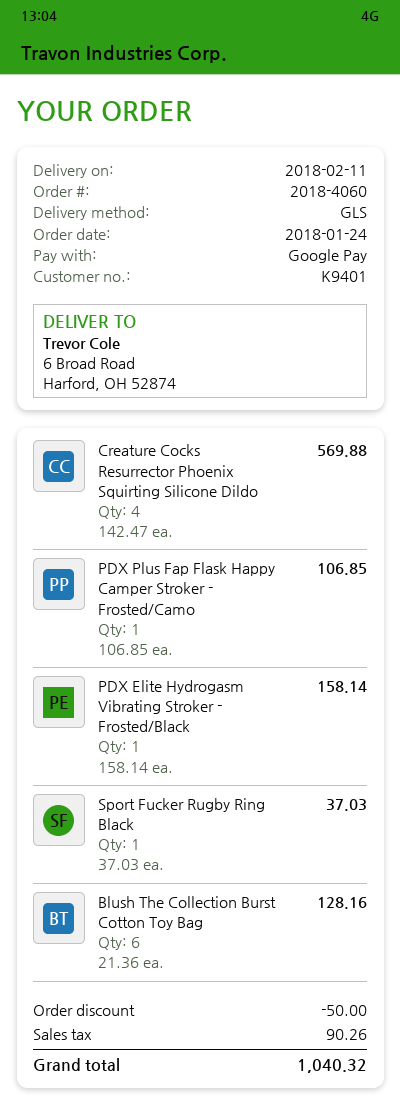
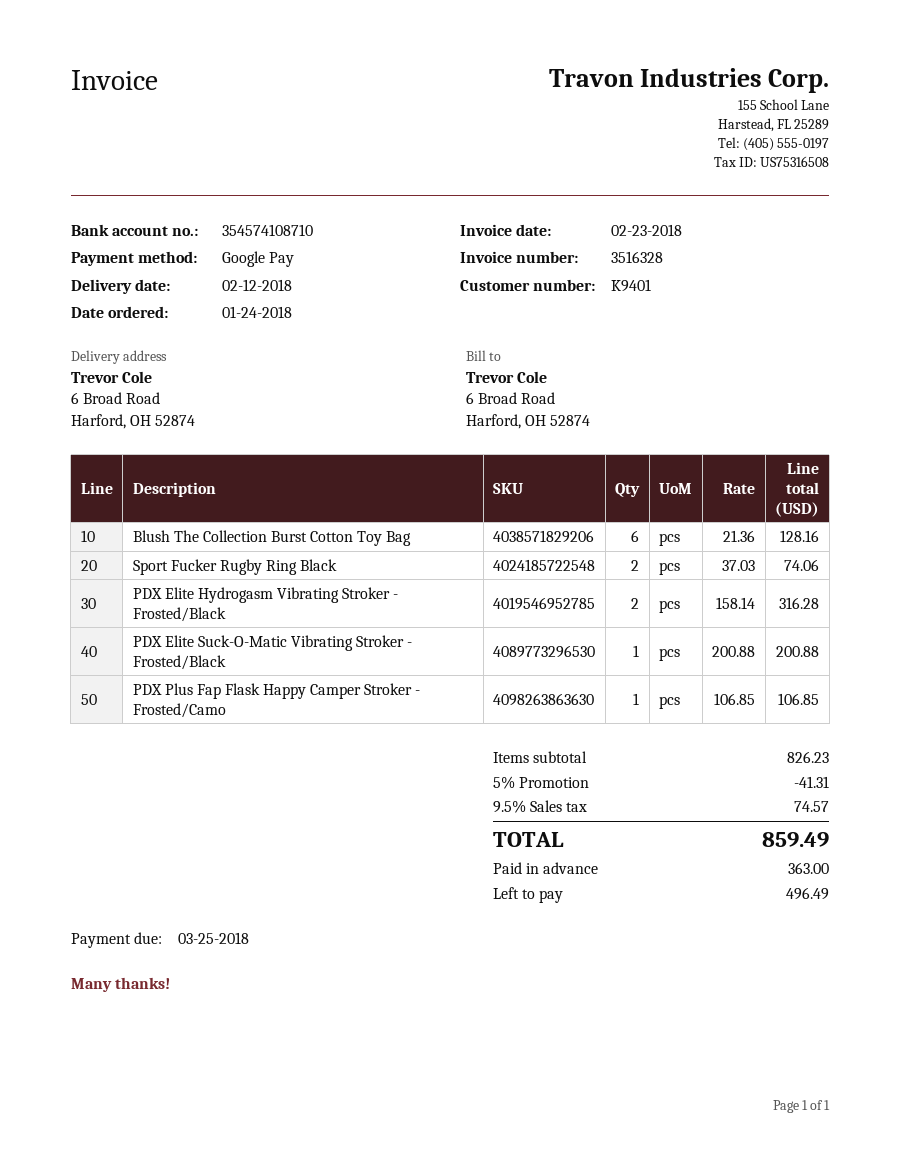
delivery date: 2018-02-11 -> 2018-02-12
Creature Cocks Resurrector Phoenix Squirting Silicone Dildo: 4 x 142.47 = 569.88 -> none
PDX Elite Hydrogasm Vibrating Stroker - Frosted/Black: 1 x 158.14 = 158.14 -> 2 x 158.14 = 316.28
Sport Fucker Rugby Ring Black: 1 x 37.03 = 37.03 -> 2 x 37.03 = 74.06
PDX Elite Suck-O-Matic Vibrating Stroker - Frosted/Black: none -> 1 x 200.88 = 200.88
discount: 50.00 -> 41.31
tax: 90.26 -> 74.57
total: 1040.32 -> 859.49

